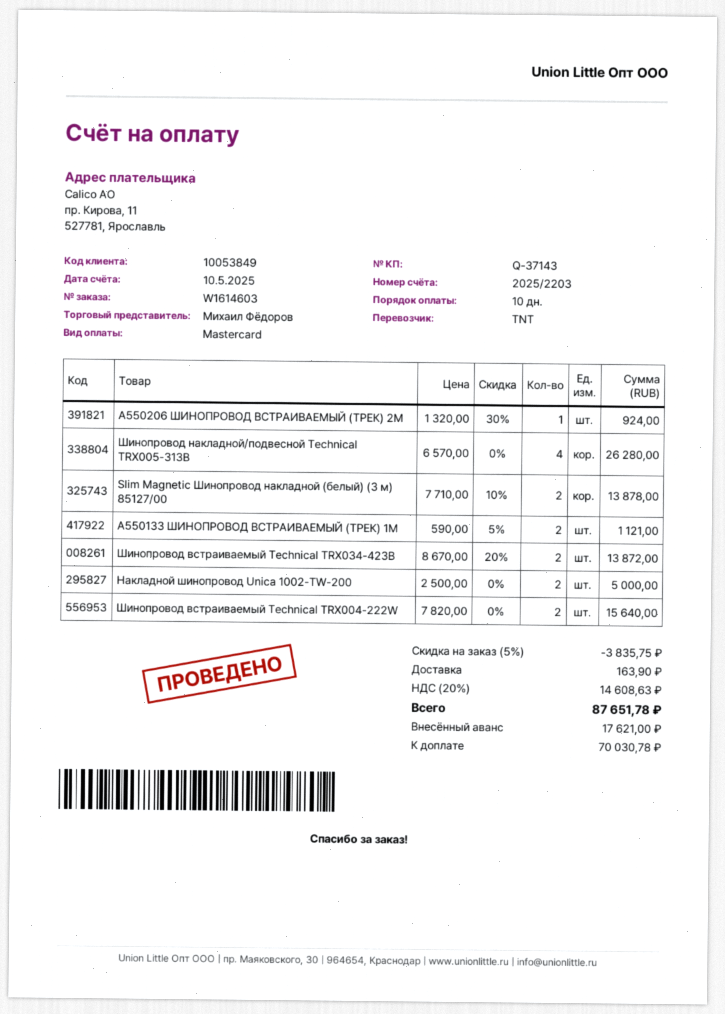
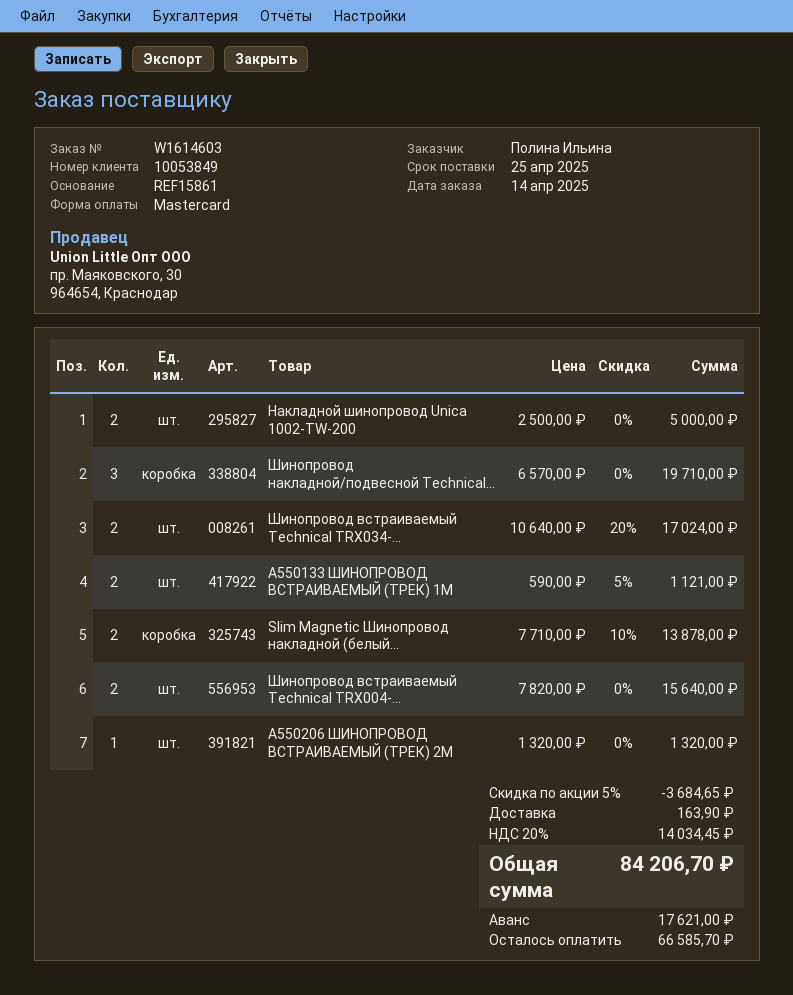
A550206 ШИНОПРОВОД ВСТРАИВАЕМЫЙ (ТРЕК) 2M: 1 x 1320.00 - 30% = 924.00 -> 1 x 1320.00 = 1320.00
Шинопровод накладной/подвесной Technical TRX005-313B: 4 x 6570.00 = 26280.00 -> 3 x 6570.00 = 19710.00
Шинопровод встраиваемый Technical TRX034-423B: 2 x 8670.00 - 20% = 13872.00 -> 2 x 10640.00 - 20% = 17024.00
discount: 5% = 3835.75 -> 5% = 3684.65
tax: 20% = 14608.63 -> 20% = 14034.45
total: 87651.78 -> 84206.70
balance: 70030.78 -> 66585.70

